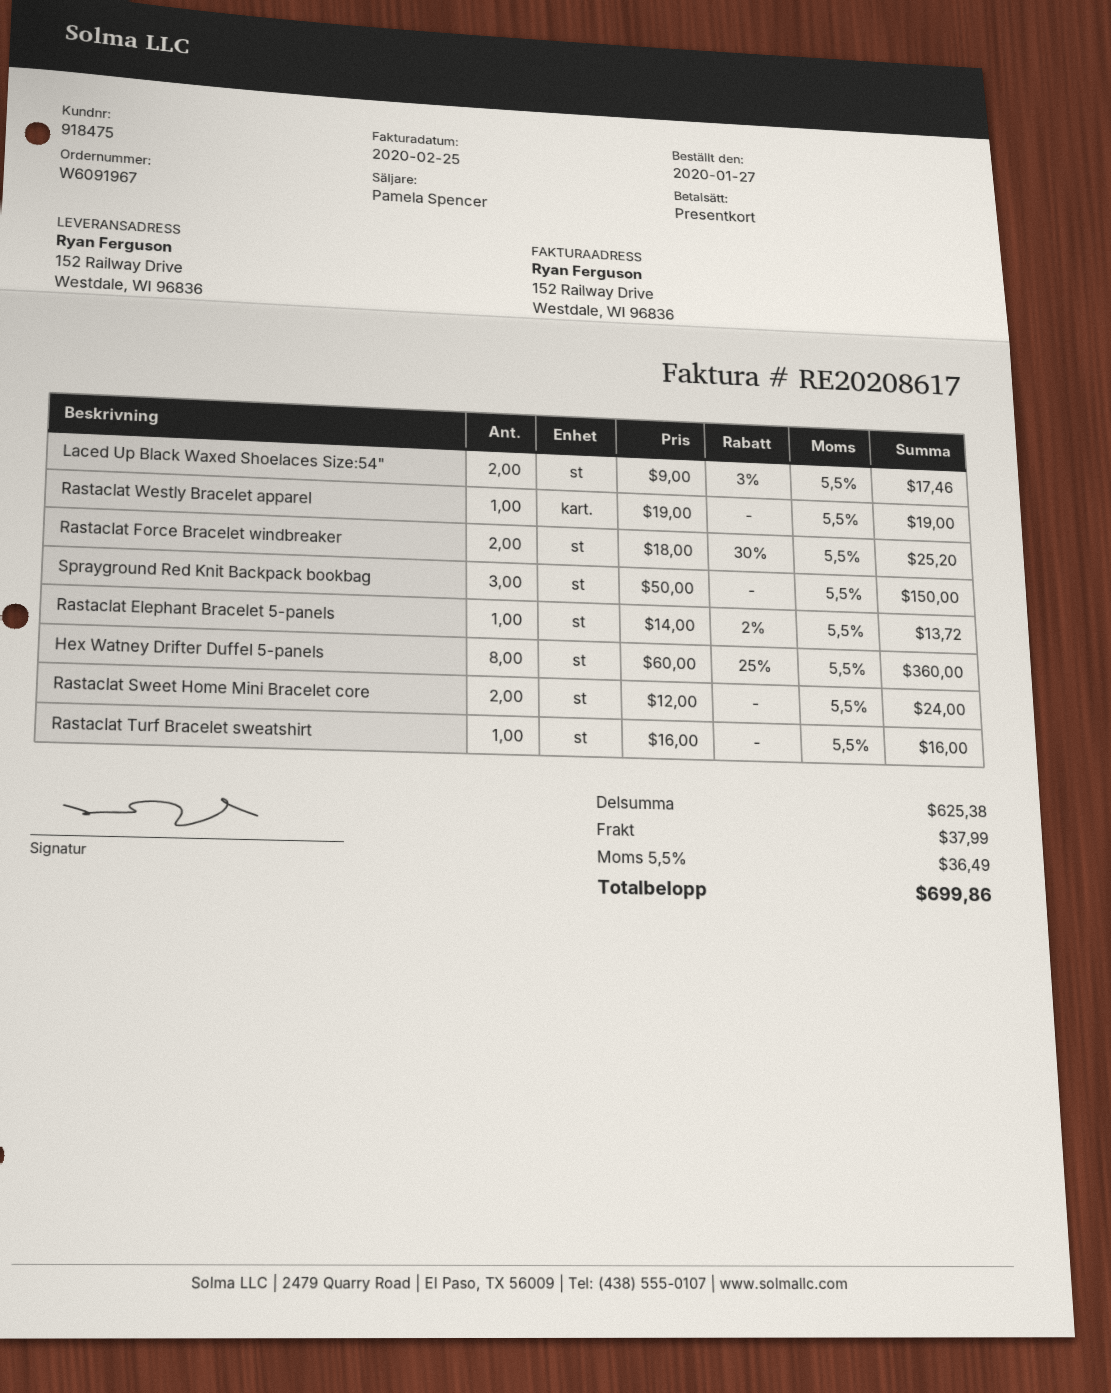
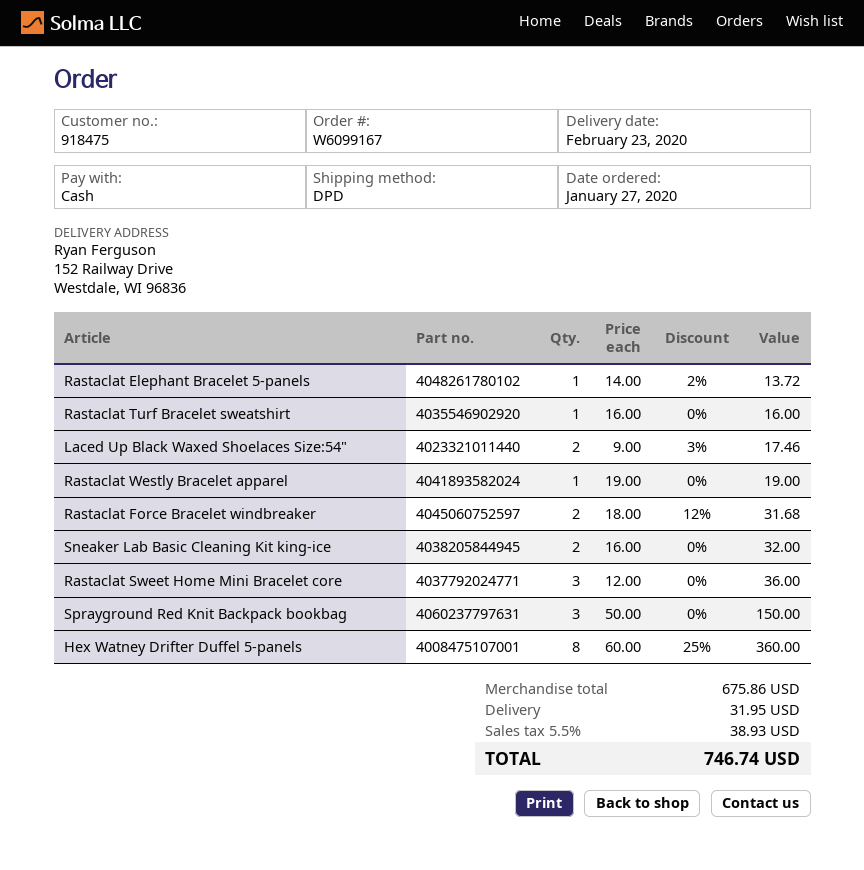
order number: W6091967 -> W6099167
payment method: gift card -> cash
Rastaclat Force Bracelet windbreaker: 2 x 18.00 - 30% = 25.20 -> 2 x 18.00 - 12% = 31.68
Rastaclat Sweet Home Mini Bracelet core: 2 x 12.00 = 24.00 -> 3 x 12.00 = 36.00
Sneaker Lab Basic Cleaning Kit king-ice: none -> 2 x 16.00 = 32.00
subtotal: 625.38 -> 675.86
shipping: 37.99 -> 31.95
tax: 5.5% = 36.49 -> 5.5% = 38.93
total: 699.86 -> 746.74

